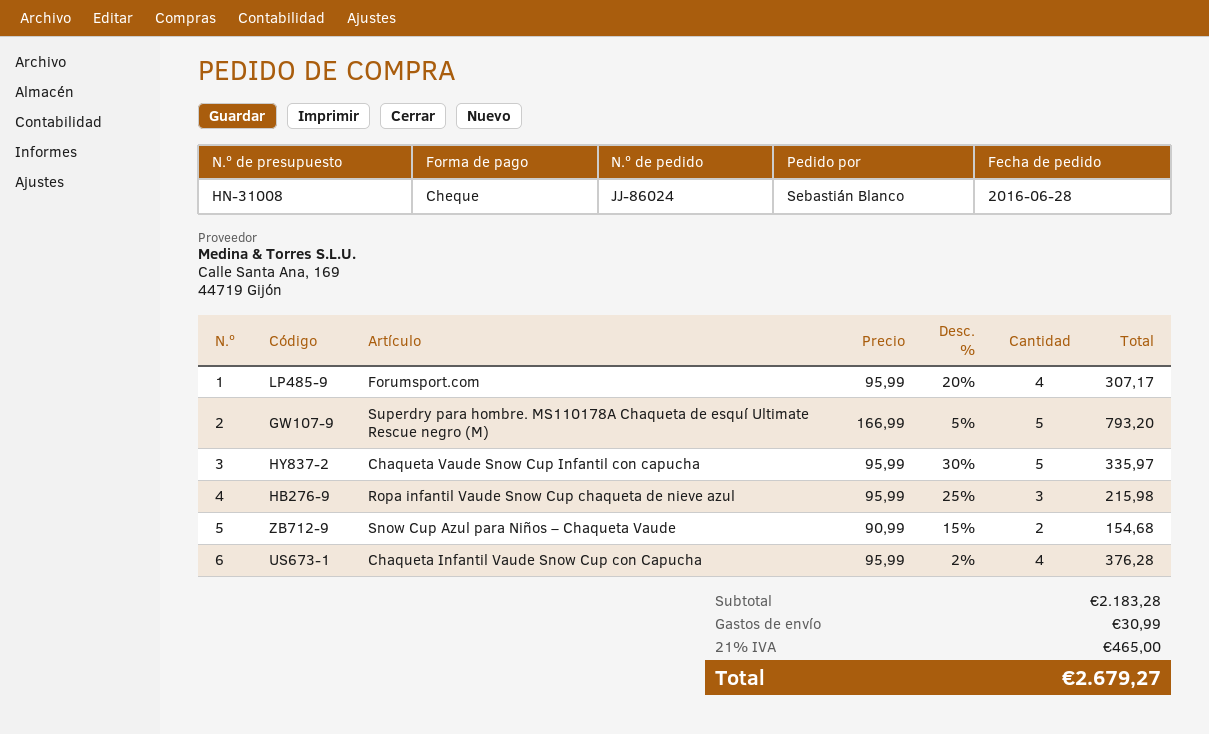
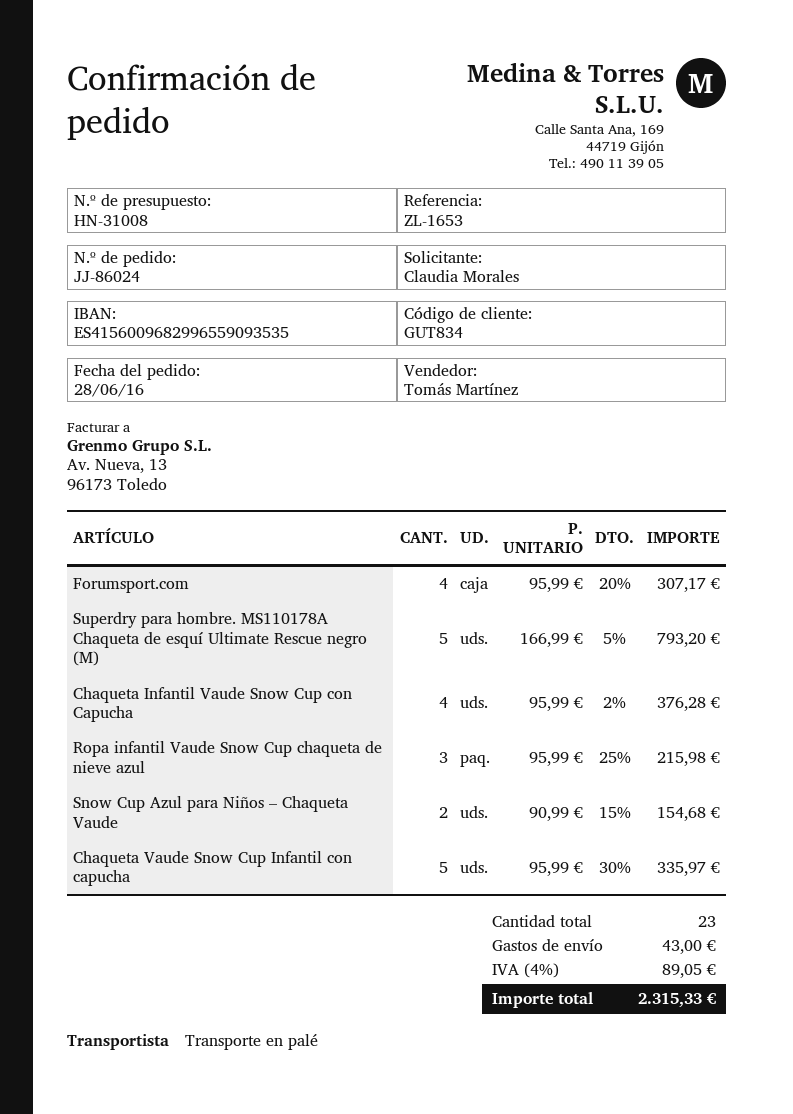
ordered by: Sebastián Blanco -> Claudia Morales
shipping: 30.99 -> 43.00
tax: 21% = 465.00 -> 4% = 89.05
total: 2679.27 -> 2315.33

